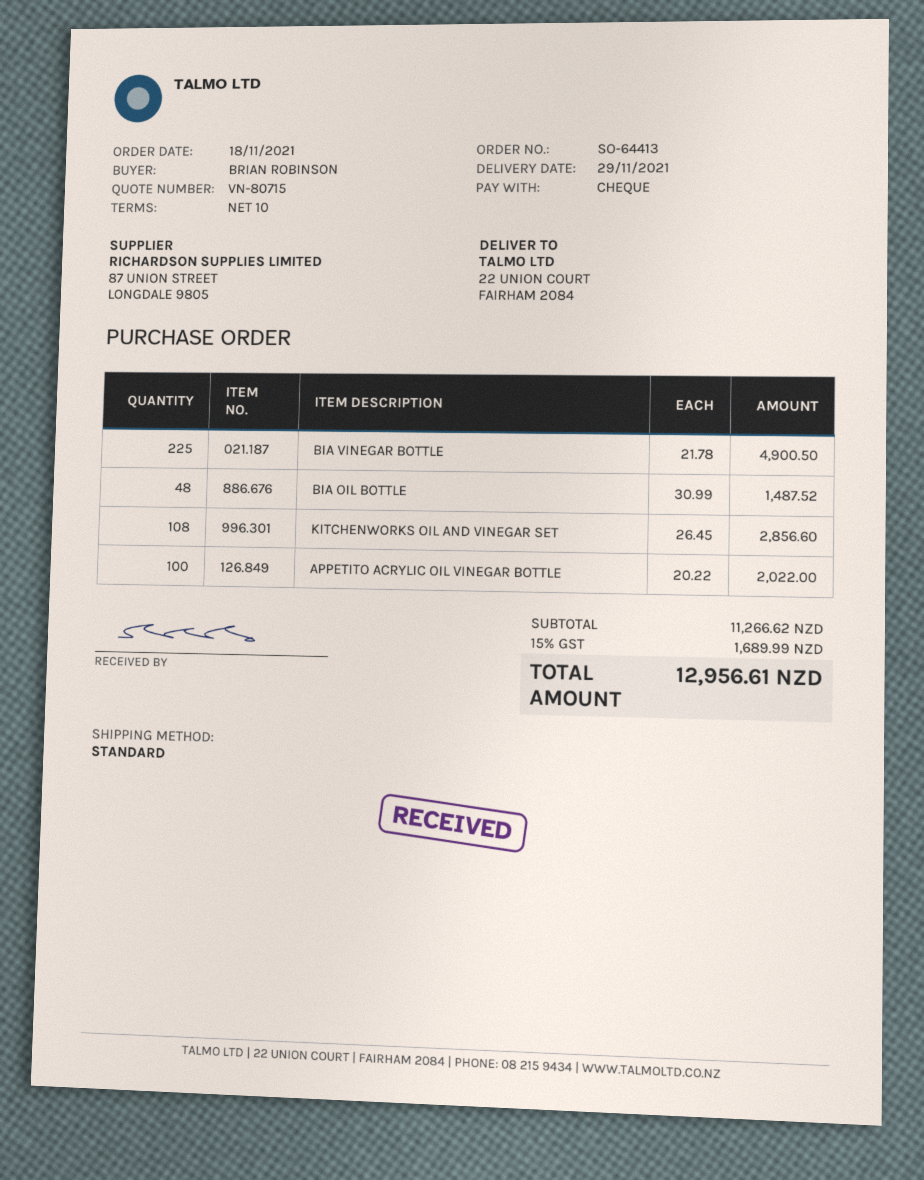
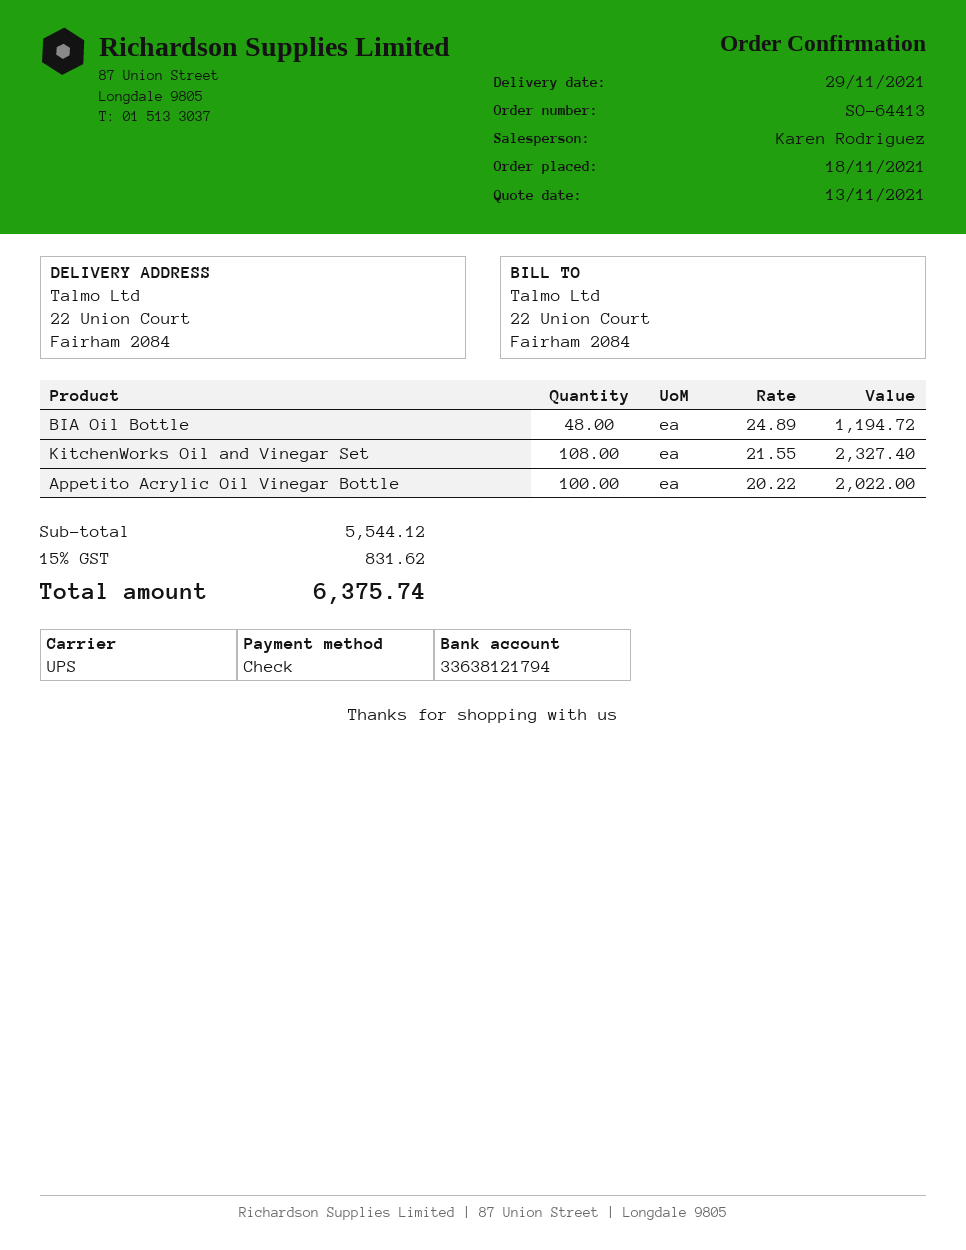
shipping method: standard -> UPS
BIA VINEGAR BOTTLE: 225 x 21.78 = 4900.50 -> none
BIA OIL BOTTLE: 48 x 30.99 = 1487.52 -> 48 x 24.89 = 1194.72
KITCHENWORKS OIL AND VINEGAR SET: 108 x 26.45 = 2856.60 -> 108 x 21.55 = 2327.40
subtotal: 11266.62 -> 5544.12
tax: 15% = 1689.99 -> 15% = 831.62
total: 12956.61 -> 6375.74

